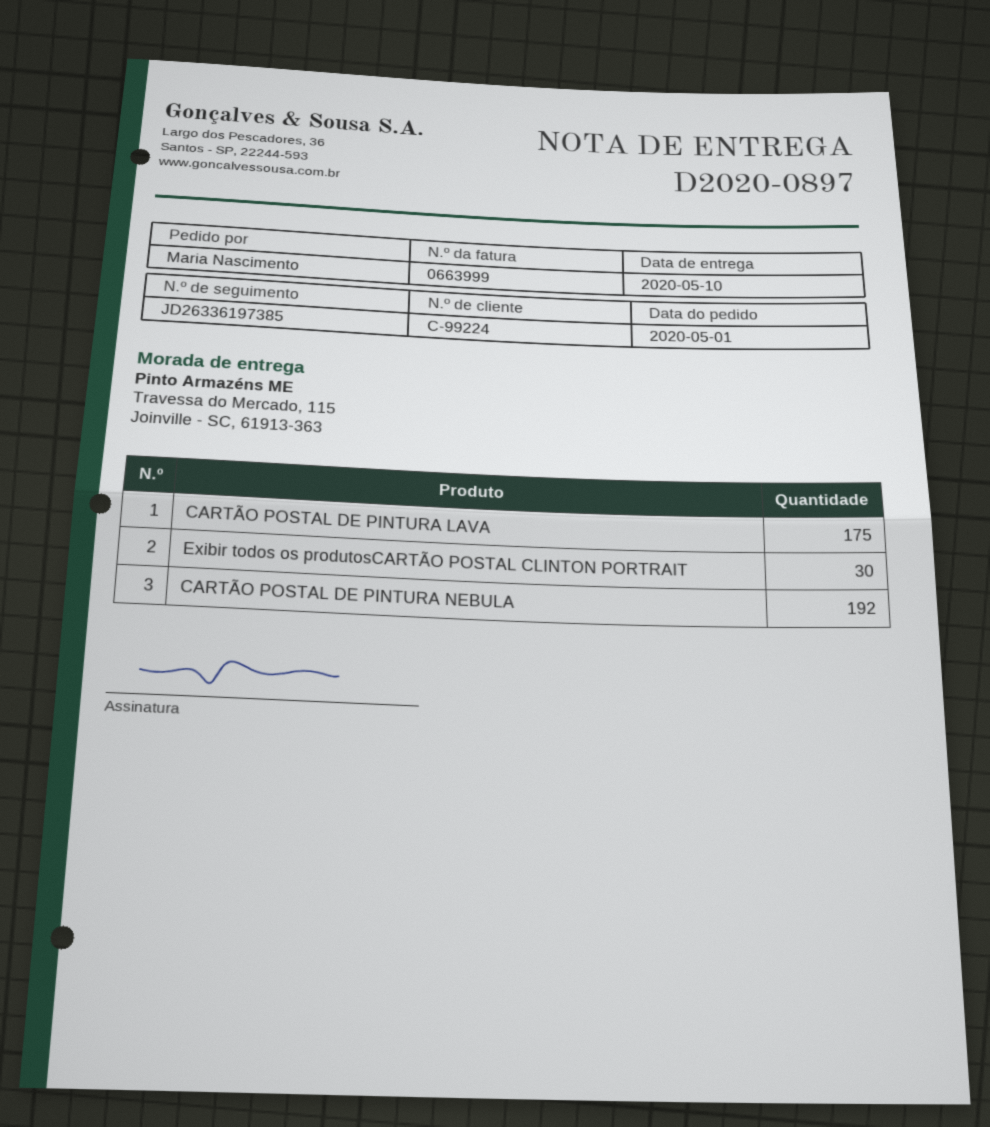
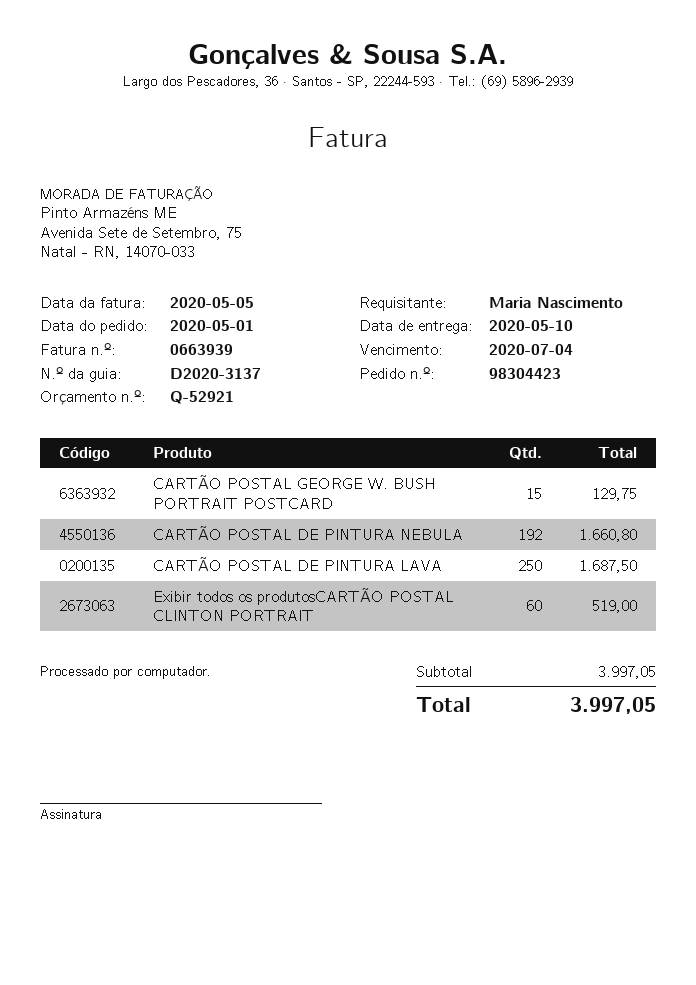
delivery note number: D2020-0897 -> D2020-3137
invoice number: 0663999 -> 0663939
CARTÃO POSTAL DE PINTURA LAVA: 175 -> 250
Exibir todos os produtosCARTÃO POSTAL CLINTON PORTRAIT: 30 -> 60
CARTÃO POSTAL GEORGE W. BUSH PORTRAIT POSTCARD: none -> 15

